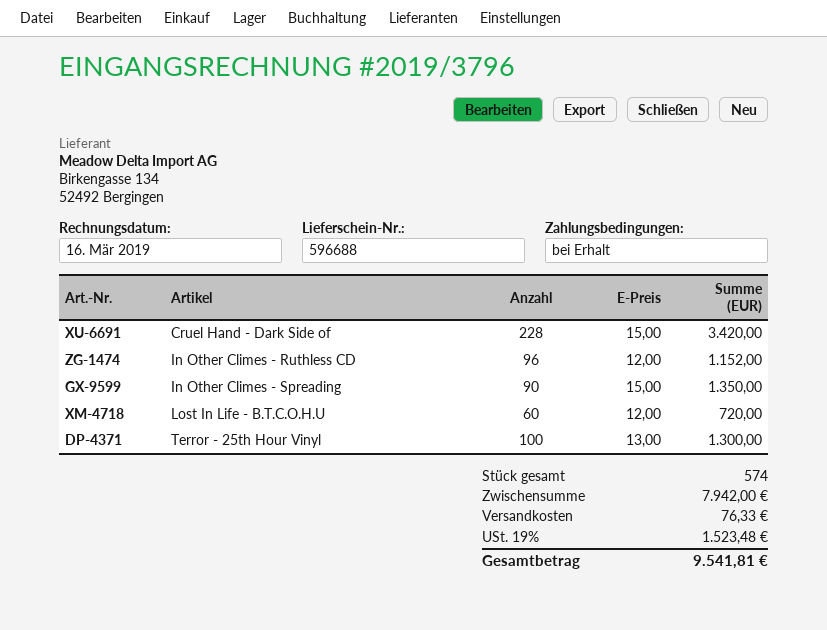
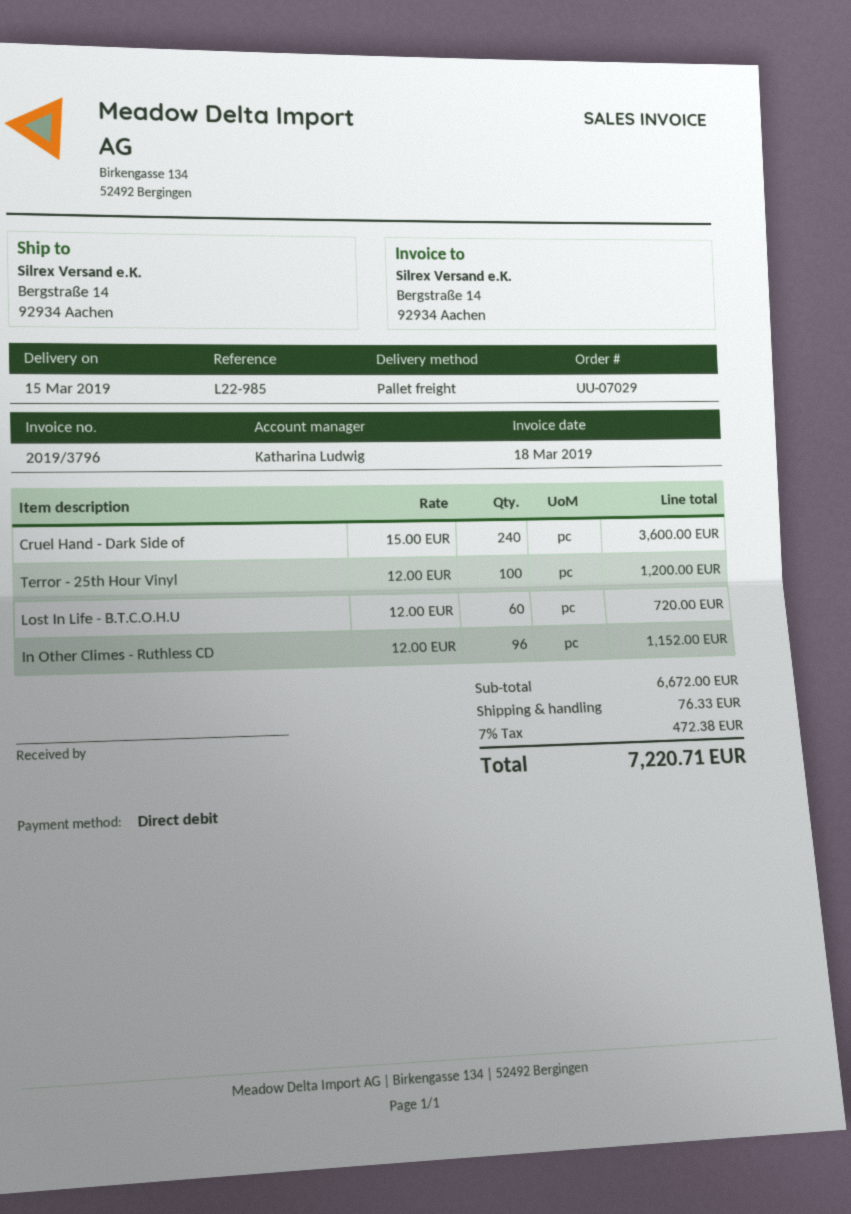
invoice date: 2019-03-16 -> 2019-03-18
Cruel Hand - Dark Side of: 228 x 15.00 = 3420.00 -> 240 x 15.00 = 3600.00
In Other Climes - Spreading: 90 x 15.00 = 1350.00 -> none
Terror - 25th Hour Vinyl: 100 x 13.00 = 1300.00 -> 100 x 12.00 = 1200.00
subtotal: 7942.00 -> 6672.00
tax: 19% = 1523.48 -> 7% = 472.38
total: 9541.81 -> 7220.71

